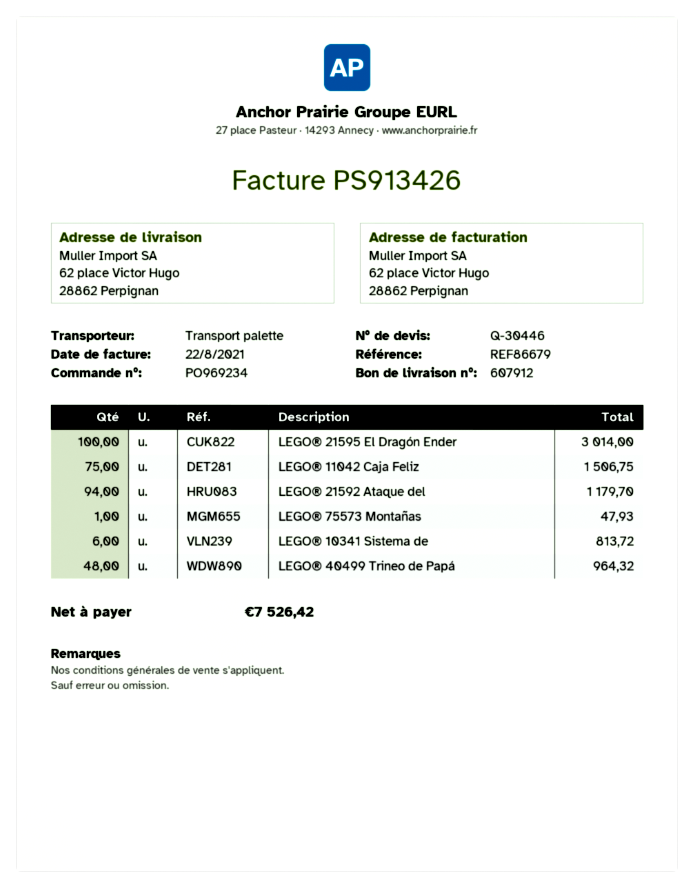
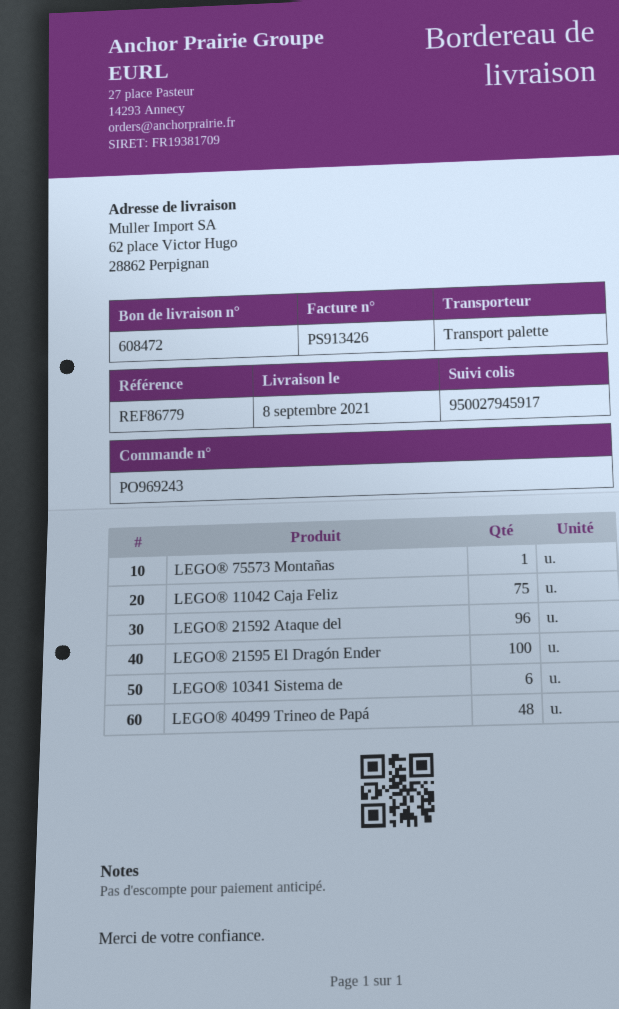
order number: PO969234 -> PO969243
delivery note number: 607912 -> 608472
reference: REF86679 -> REF86779
LEGO® 21592 Ataque del: 94 -> 96

